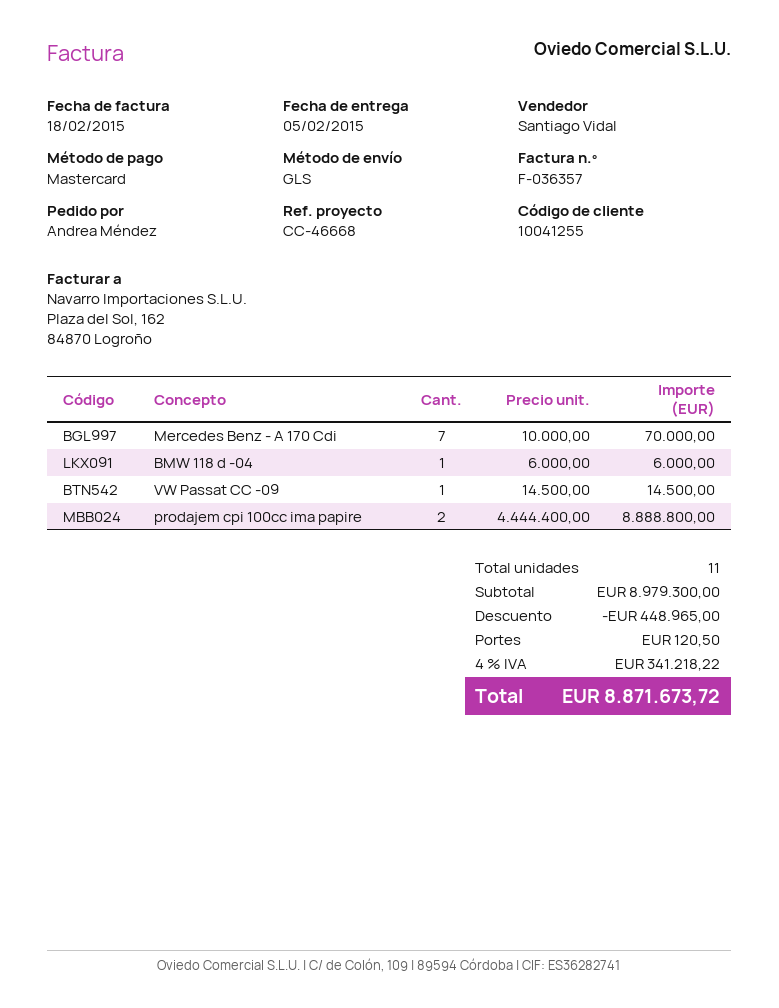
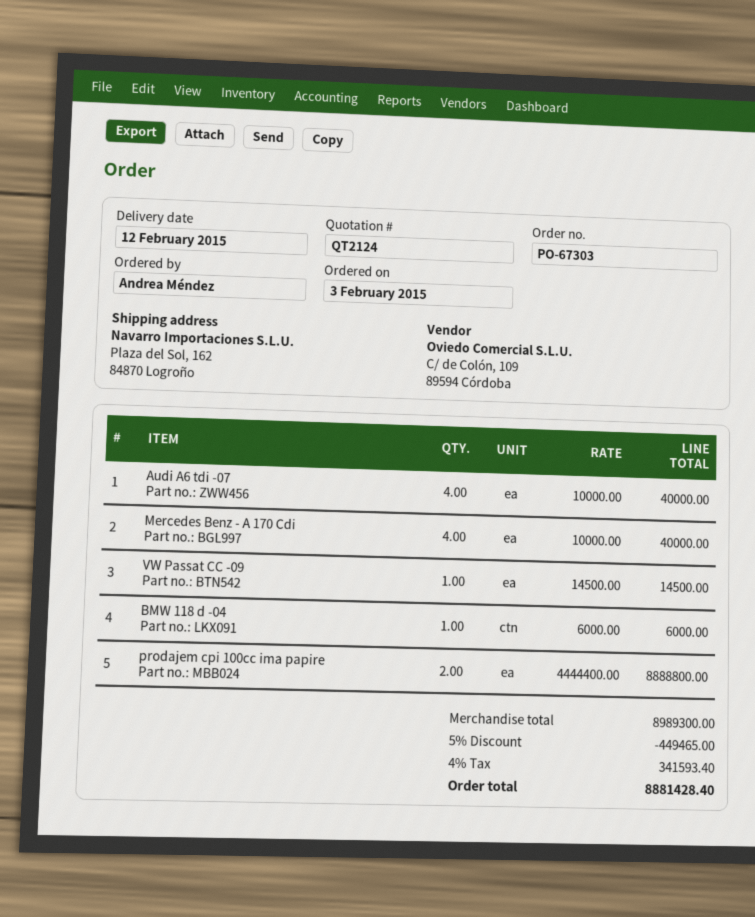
delivery date: 2015-02-05 -> 2015-02-12
Mercedes Benz - A 170 Cdi: 7 x 10000.00 = 70000.00 -> 4 x 10000.00 = 40000.00
Audi A6 tdi -07: none -> 4 x 10000.00 = 40000.00
subtotal: 8979300.00 -> 8989300.00
discount: 448965.00 -> 449465.00
shipping: 120.50 -> none
tax: 4% = 341218.22 -> 4% = 341593.40
total: 8871673.72 -> 8881428.40

